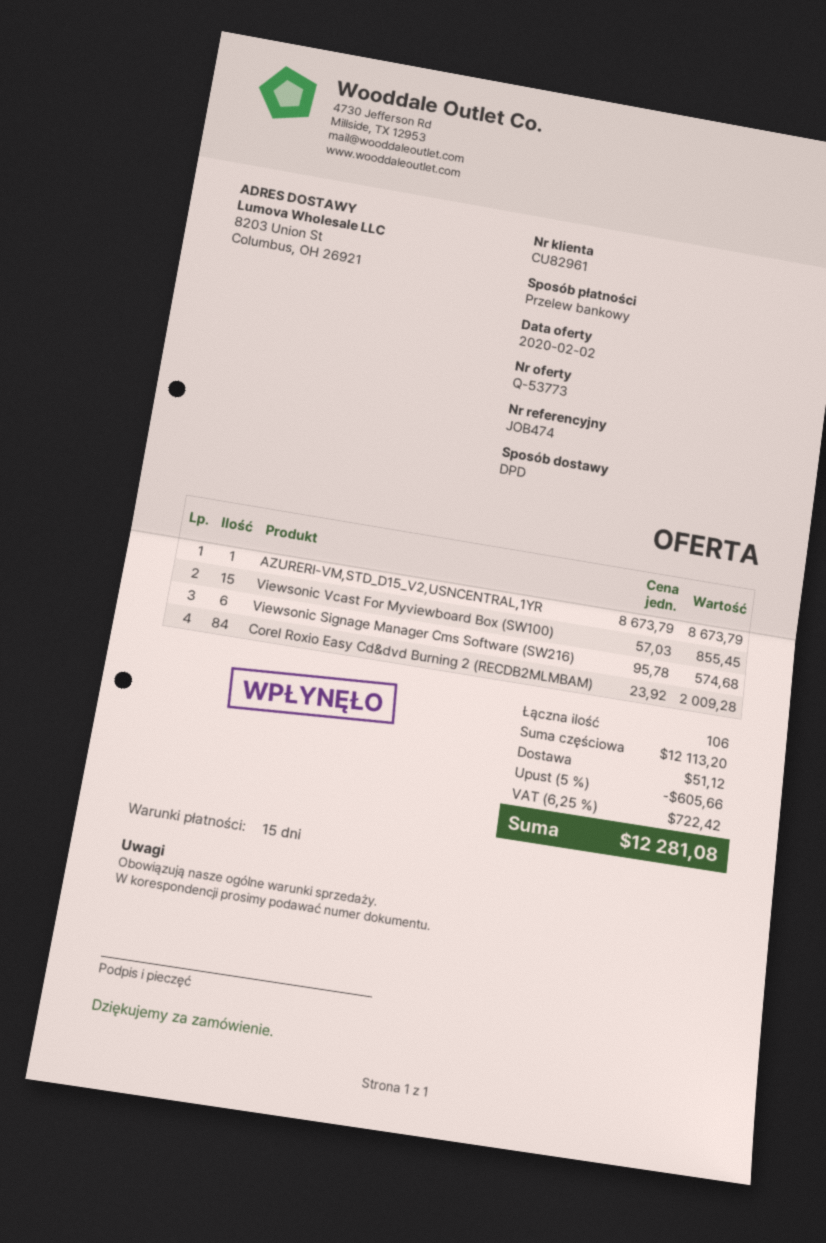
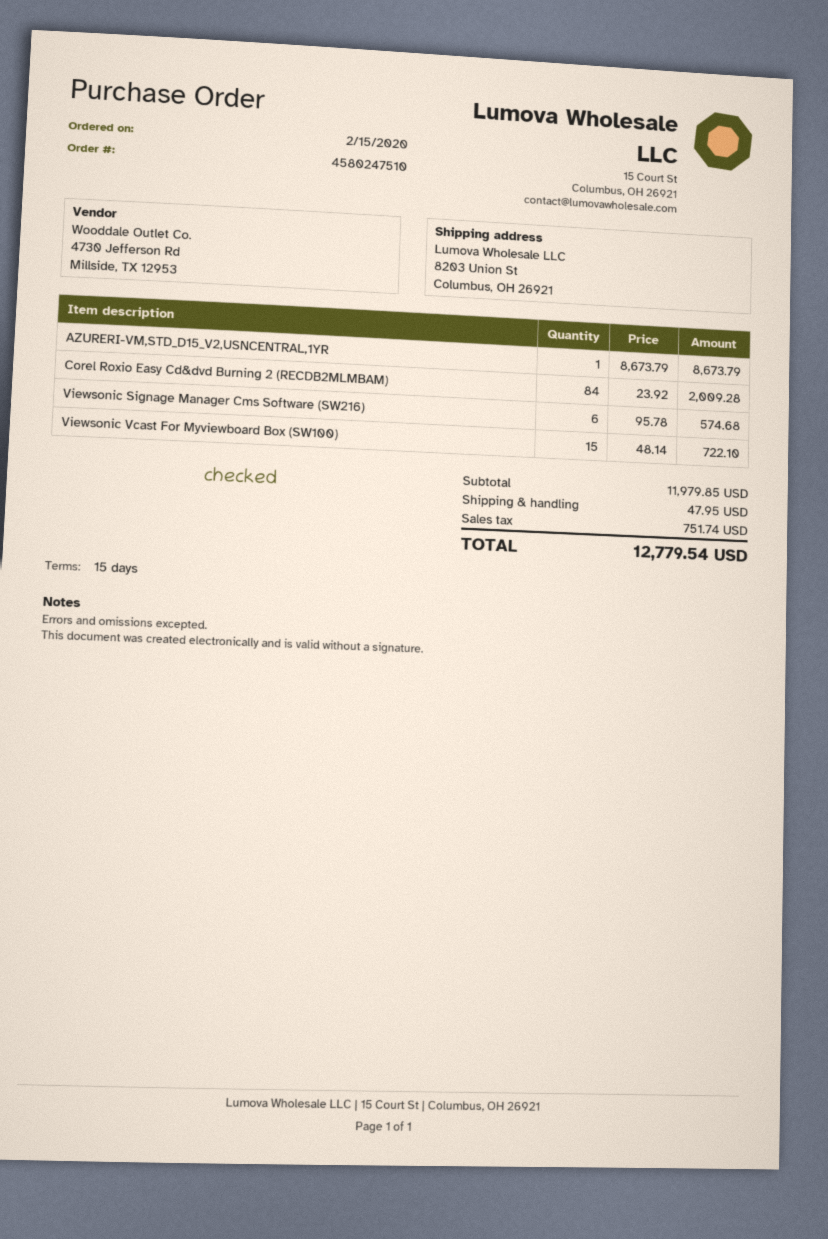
Viewsonic Vcast For Myviewboard Box (SW100): 15 x 57.03 = 855.45 -> 15 x 48.14 = 722.10
subtotal: 12113.20 -> 11979.85
discount: 5% = 605.66 -> none
shipping: 51.12 -> 47.95
tax: 722.42 -> 751.74
total: 12281.08 -> 12779.54

